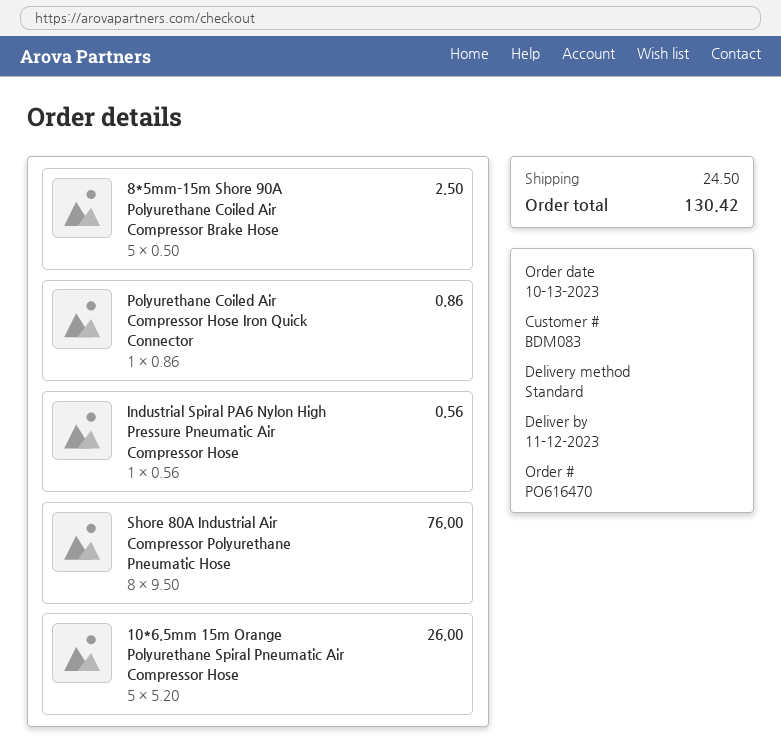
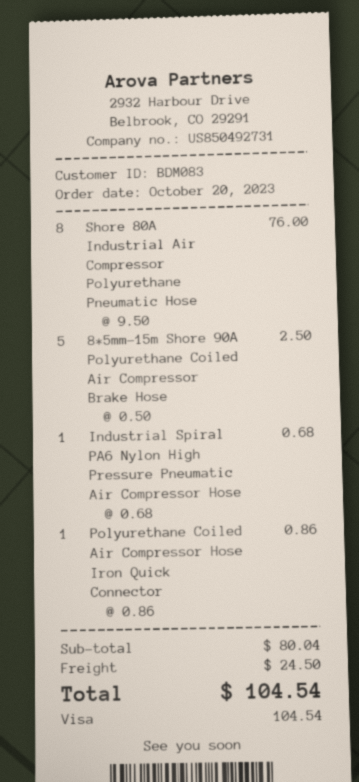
order date: 2023-10-13 -> 2023-10-20
Industrial Spiral PA6 Nylon High Pressure Pneumatic Air Compressor Hose: 1 x 0.56 = 0.56 -> 1 x 0.68 = 0.68
10*6.5mm 15m Orange Polyurethane Spiral Pneumatic Air Compressor Hose: 5 x 5.20 = 26.00 -> none
total: 130.42 -> 104.54

